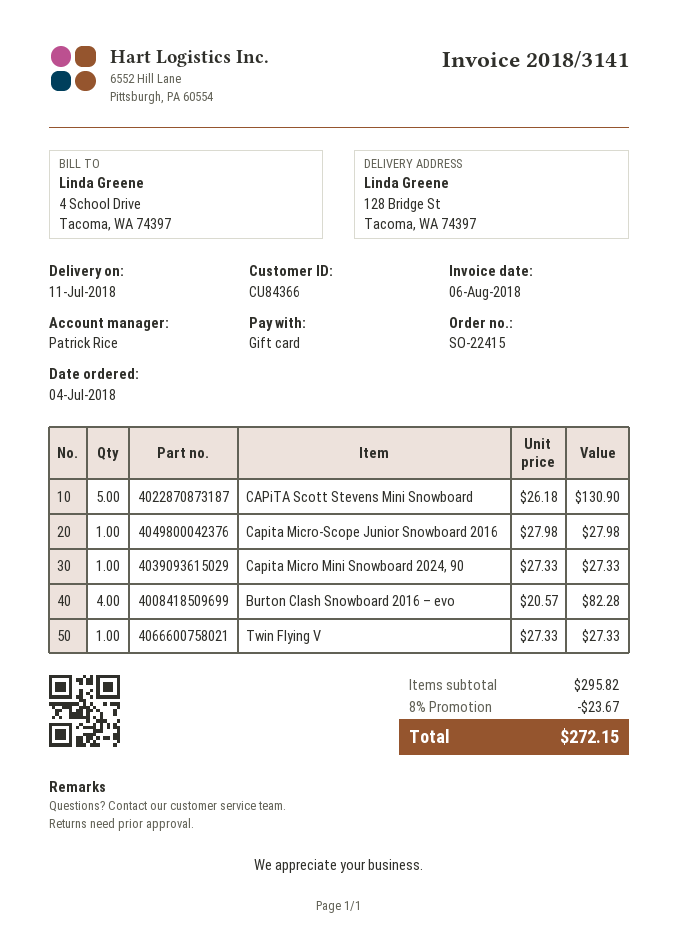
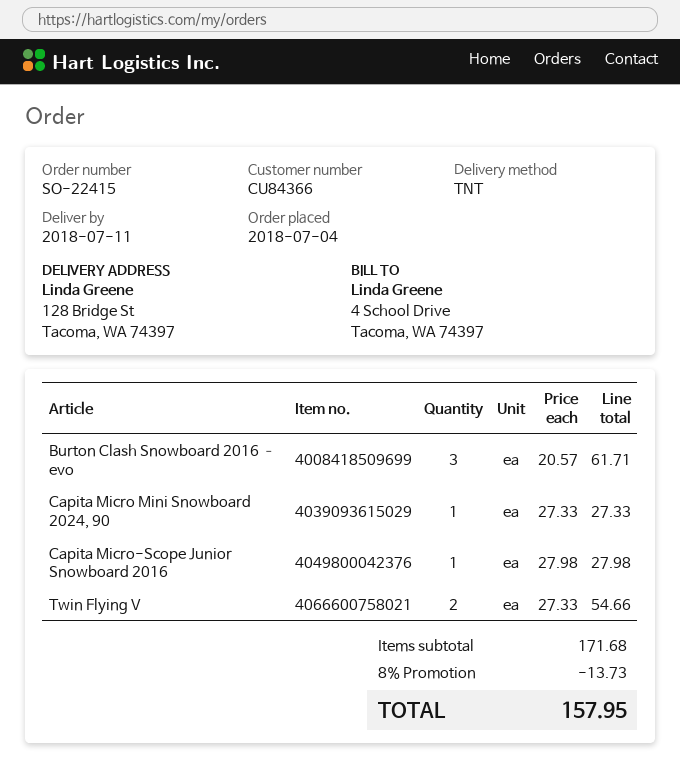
CAPiTA Scott Stevens Mini Snowboard: 5 x 26.18 = 130.90 -> none
Burton Clash Snowboard 2016 – evo: 4 x 20.57 = 82.28 -> 3 x 20.57 = 61.71
Twin Flying V: 1 x 27.33 = 27.33 -> 2 x 27.33 = 54.66
subtotal: 295.82 -> 171.68
discount: 8% = 23.67 -> 8% = 13.73
total: 272.15 -> 157.95

